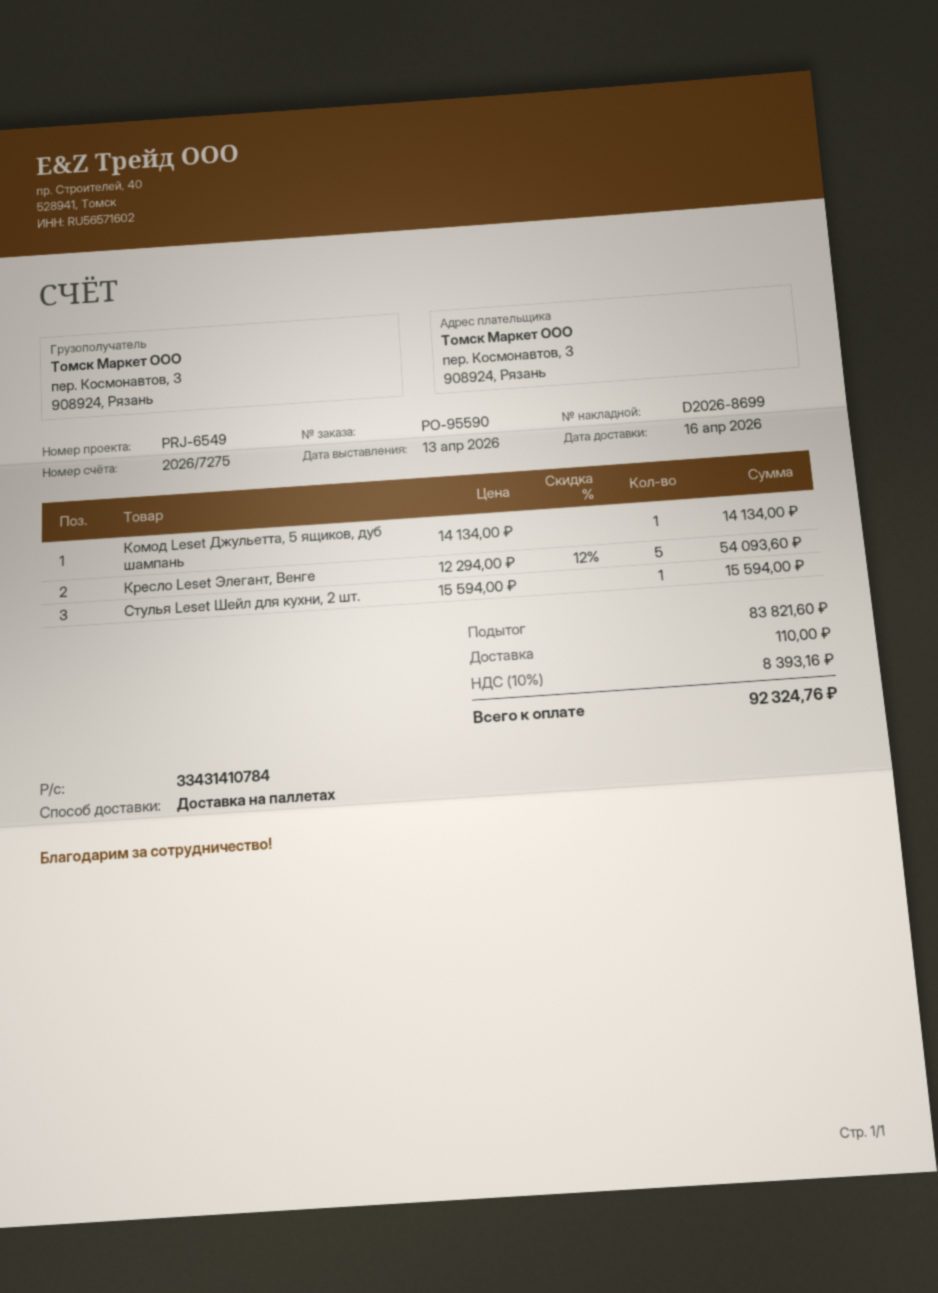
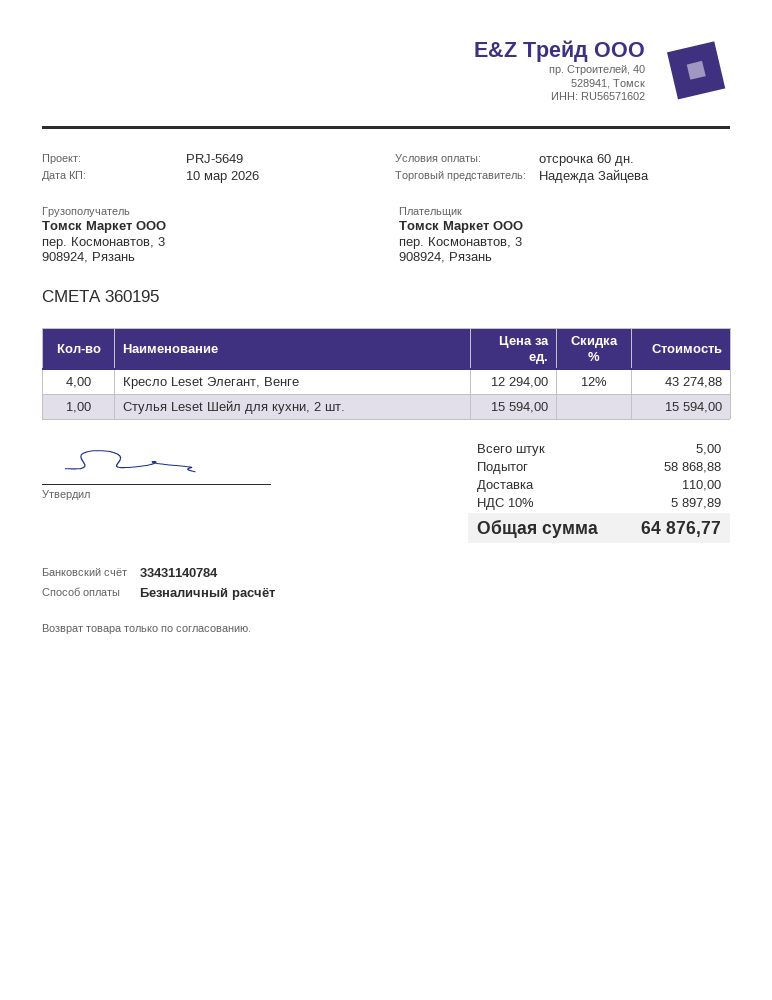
reference: PRJ-6549 -> PRJ-5649
bank account: 33431410784 -> 33431140784
Комод Leset Джульетта, 5 ящиков, дуб шампань: 1 x 14134.00 = 14134.00 -> none
Кресло Leset Элегант, Венге: 5 x 12294.00 - 12% = 54093.60 -> 4 x 12294.00 - 12% = 43274.88
subtotal: 83821.60 -> 58868.88
tax: 10% = 8393.16 -> 10% = 5897.89
total: 92324.76 -> 64876.77

